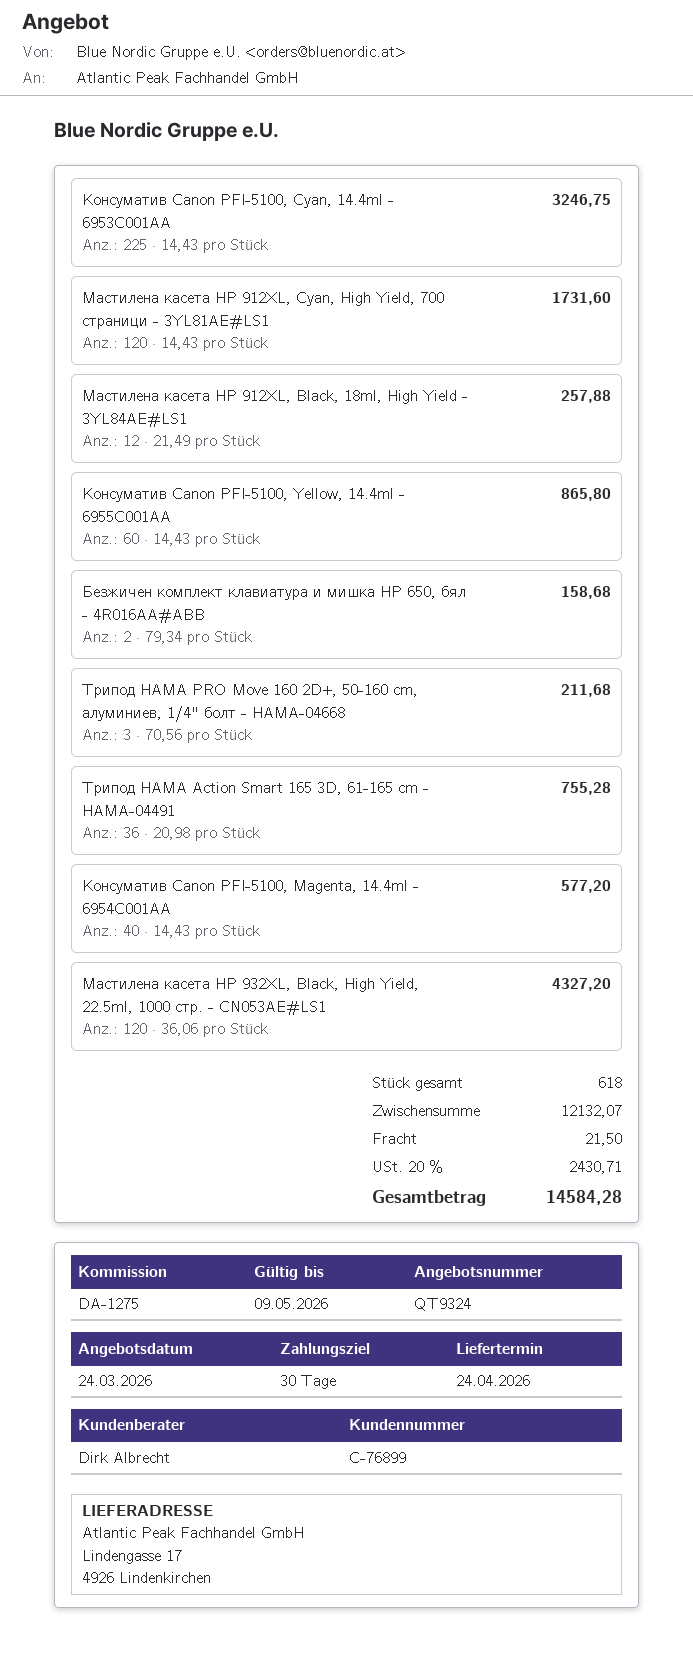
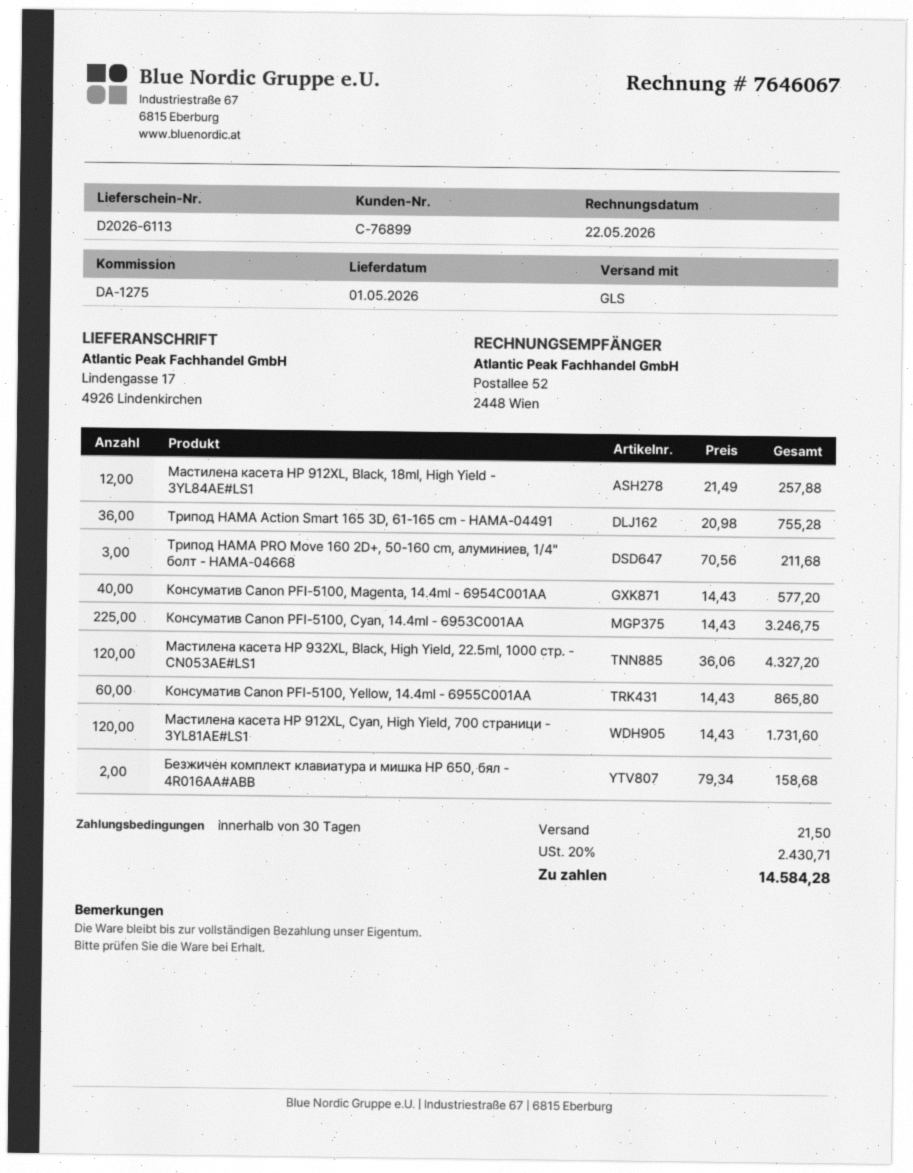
delivery date: 2026-04-24 -> 2026-05-01

